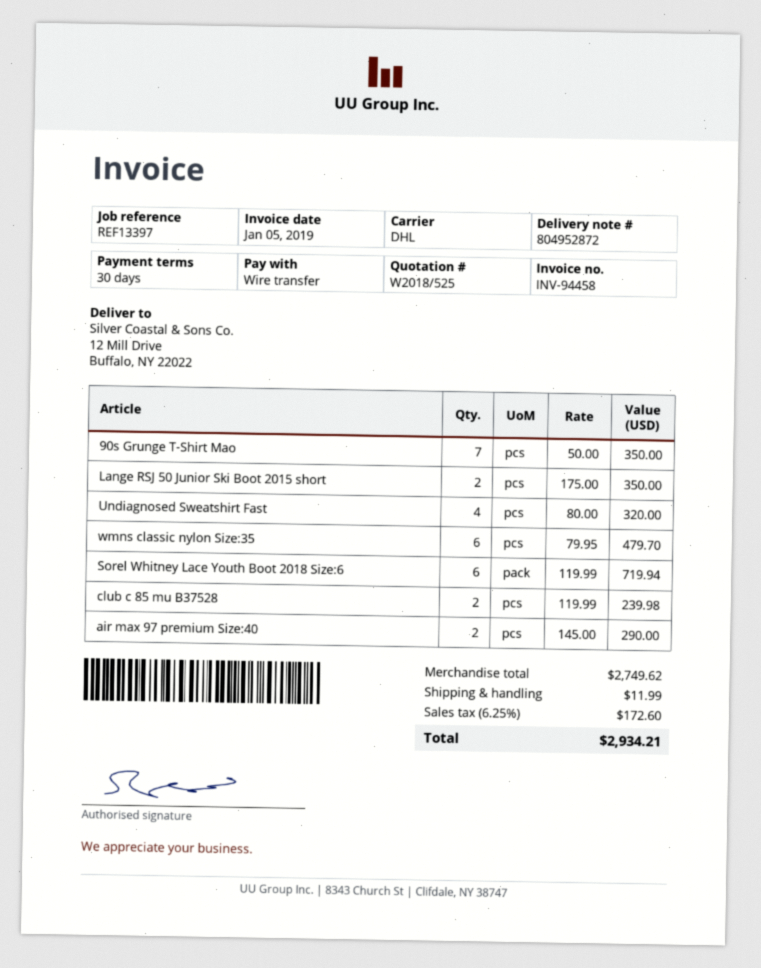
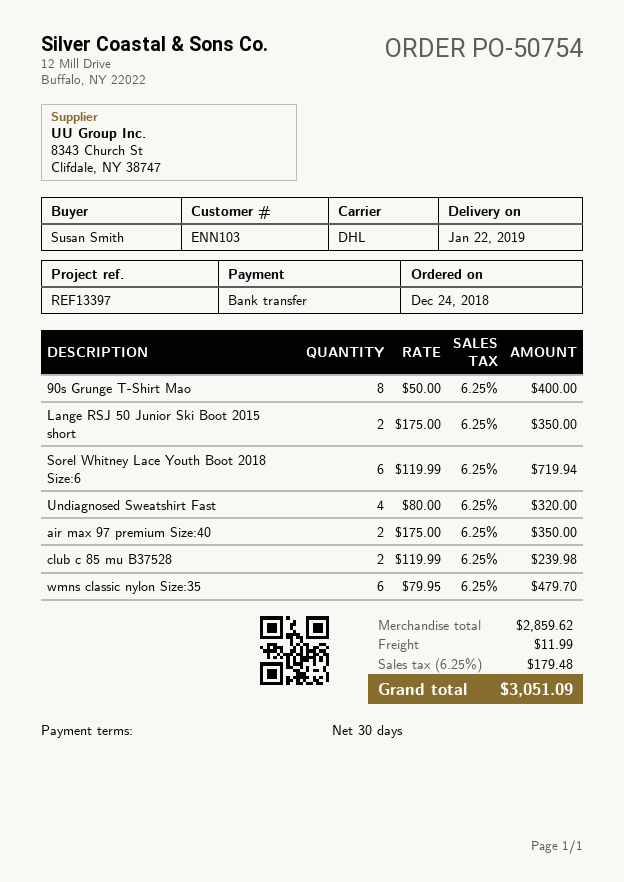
90s Grunge T-Shirt Mao: 7 x 50.00 = 350.00 -> 8 x 50.00 = 400.00
air max 97 premium Size:40: 2 x 145.00 = 290.00 -> 2 x 175.00 = 350.00
subtotal: 2749.62 -> 2859.62
tax: 6.25% = 172.60 -> 6.25% = 179.48
total: 2934.21 -> 3051.09

